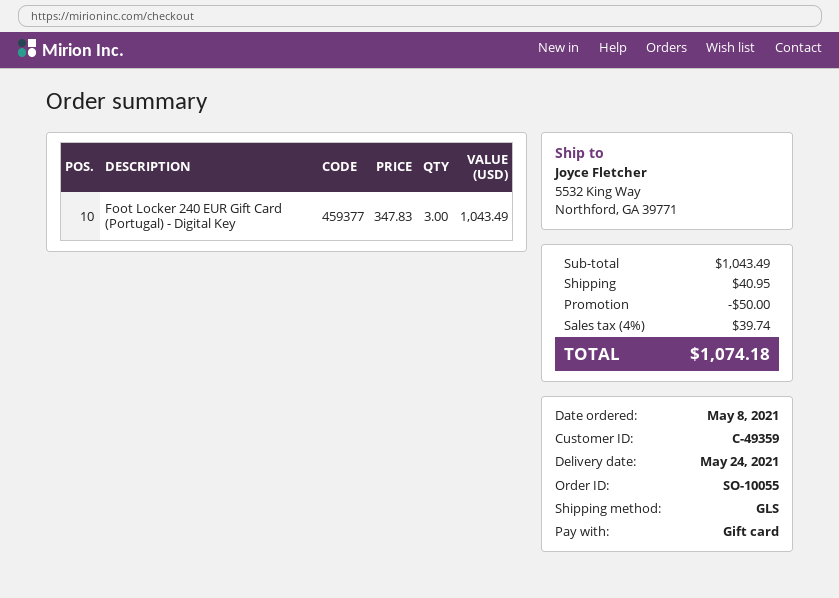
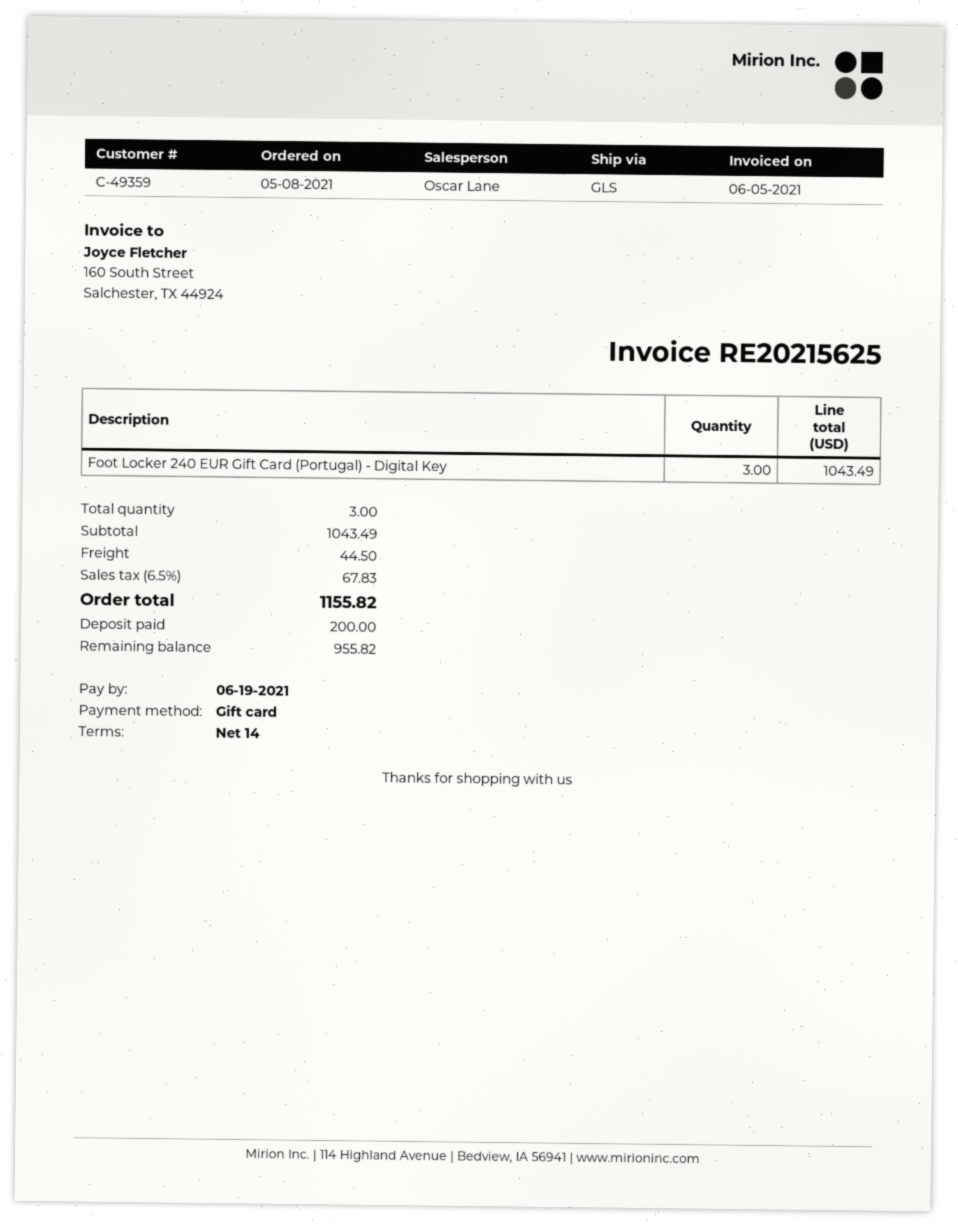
discount: 50.00 -> none
shipping: 40.95 -> 44.50
tax: 4% = 39.74 -> 6.5% = 67.83
total: 1074.18 -> 1155.82

